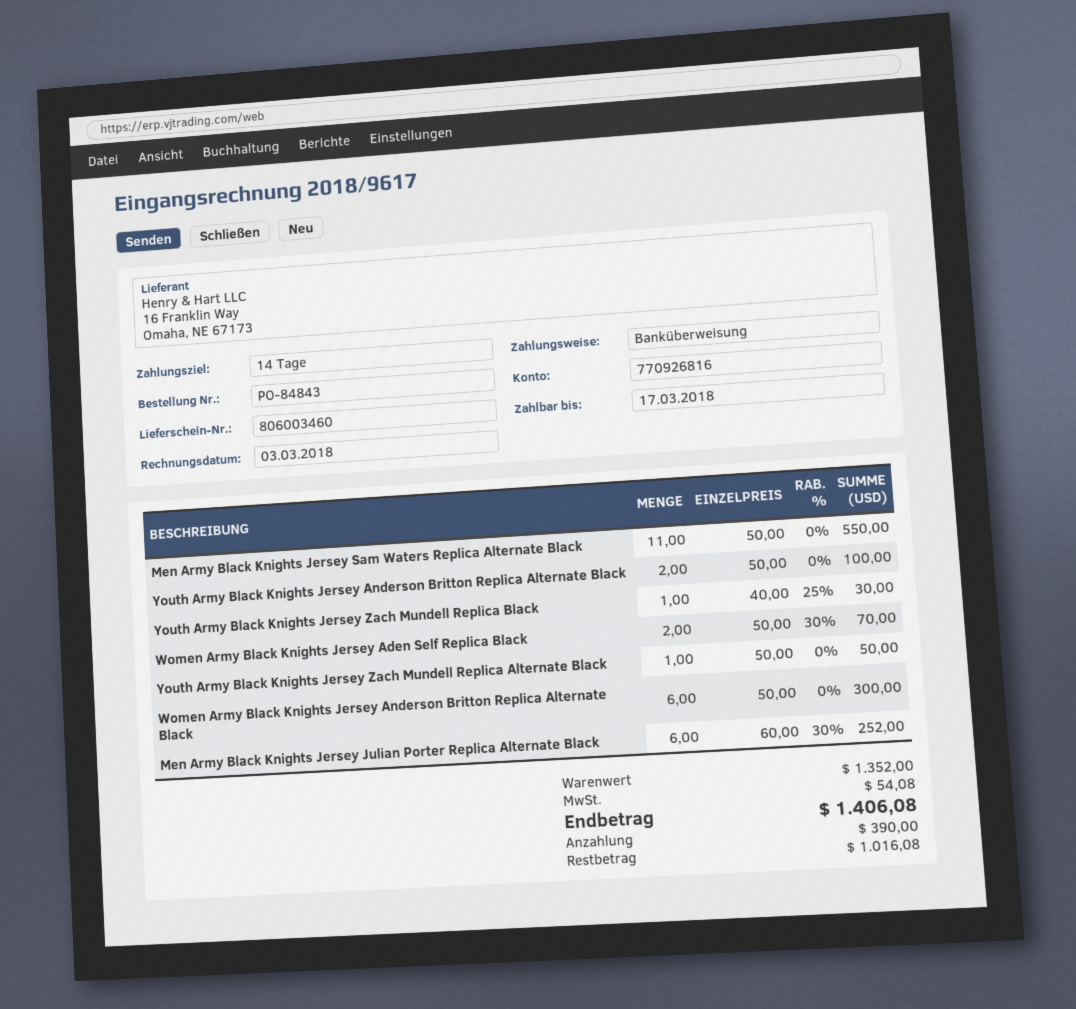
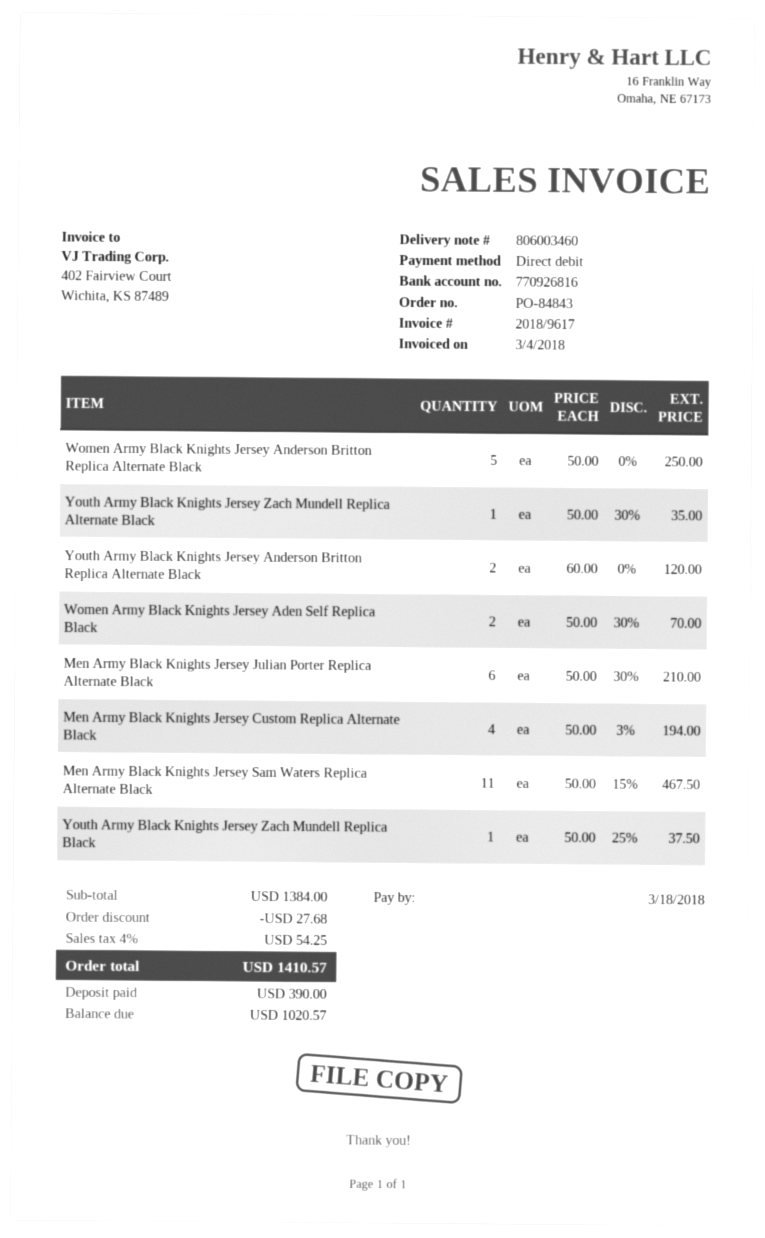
invoice date: 2018-03-03 -> 2018-03-04
due date: 2018-03-17 -> 2018-03-18
payment method: bank transfer -> direct debit
Men Army Black Knights Jersey Sam Waters Replica Alternate Black: 11 x 50.00 = 550.00 -> 11 x 50.00 - 15% = 467.50
Youth Army Black Knights Jersey Anderson Britton Replica Alternate Black: 2 x 50.00 = 100.00 -> 2 x 60.00 = 120.00
Youth Army Black Knights Jersey Zach Mundell Replica Black: 1 x 40.00 - 25% = 30.00 -> 1 x 50.00 - 25% = 37.50
Youth Army Black Knights Jersey Zach Mundell Replica Alternate Black: 1 x 50.00 = 50.00 -> 1 x 50.00 - 30% = 35.00
Women Army Black Knights Jersey Anderson Britton Replica Alternate Black: 6 x 50.00 = 300.00 -> 5 x 50.00 = 250.00
Men Army Black Knights Jersey Julian Porter Replica Alternate Black: 6 x 60.00 - 30% = 252.00 -> 6 x 50.00 - 30% = 210.00
Men Army Black Knights Jersey Custom Replica Alternate Black: none -> 4 x 50.00 - 3% = 194.00
subtotal: 1352.00 -> 1384.00
discount: none -> 27.68
tax: 54.08 -> 54.25
total: 1406.08 -> 1410.57
balance: 1016.08 -> 1020.57

